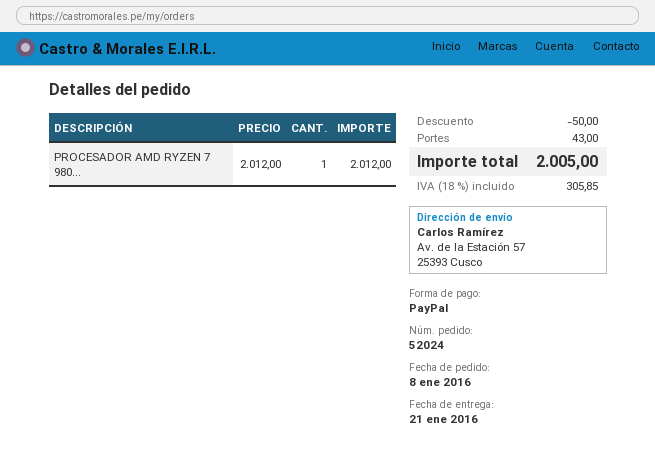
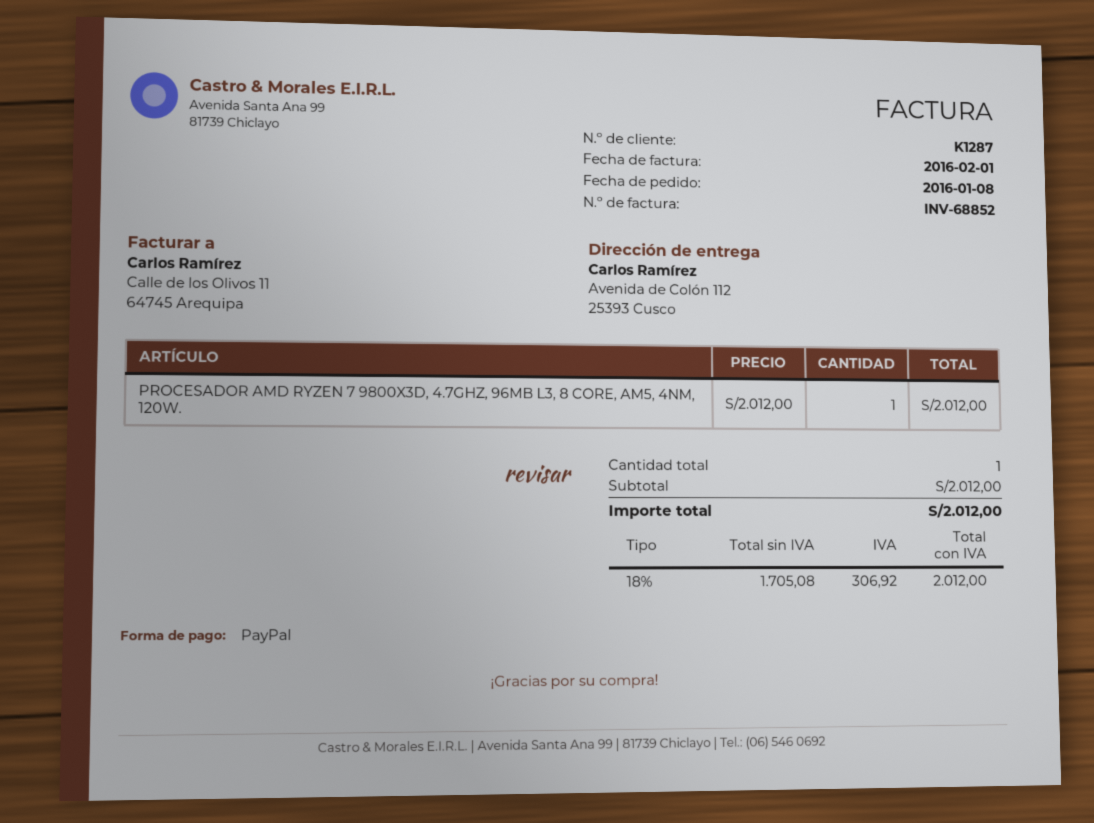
ship to: Av. de la Estación 57, 25393 Cusco -> Avenida de Colón 112, 25393 Cusco
discount: 50.00 -> none
shipping: 43.00 -> none
tax: 18% = 305.85 -> 18% = 306.92
total: 2005.00 -> 2012.00

